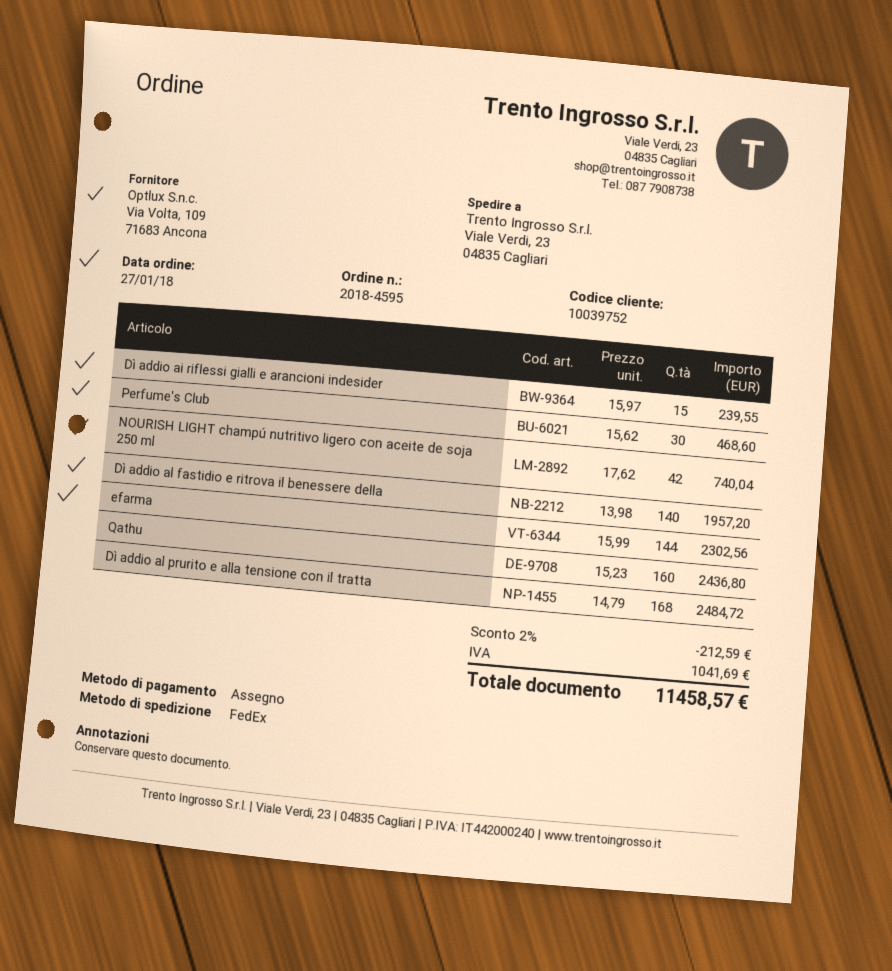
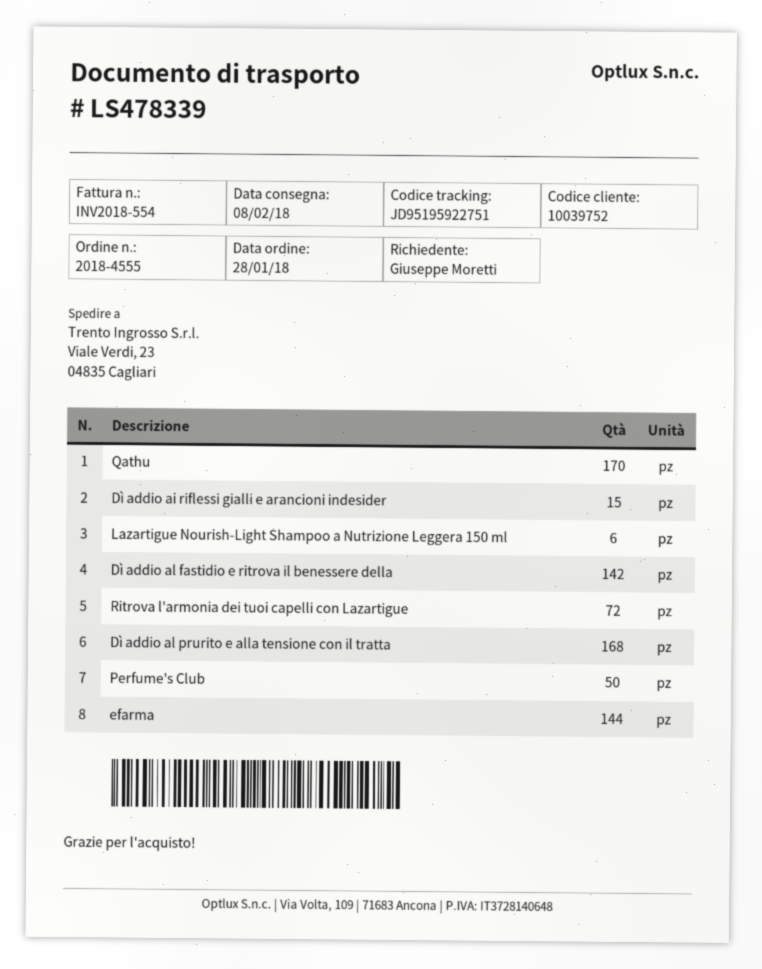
order number: 2018-4595 -> 2018-4555
order date: 2018-01-27 -> 2018-01-28
Perfume's Club: 30 -> 50
NOURISH LIGHT champú nutritivo ligero con aceite de soja 250 ml: 42 -> none
Dì addio al fastidio e ritrova il benessere della: 140 -> 142
Qathu: 160 -> 170
Lazartigue Nourish-Light Shampoo a Nutrizione Leggera 150 ml: none -> 6
Ritrova l'armonia dei tuoi capelli con Lazartigue: none -> 72

